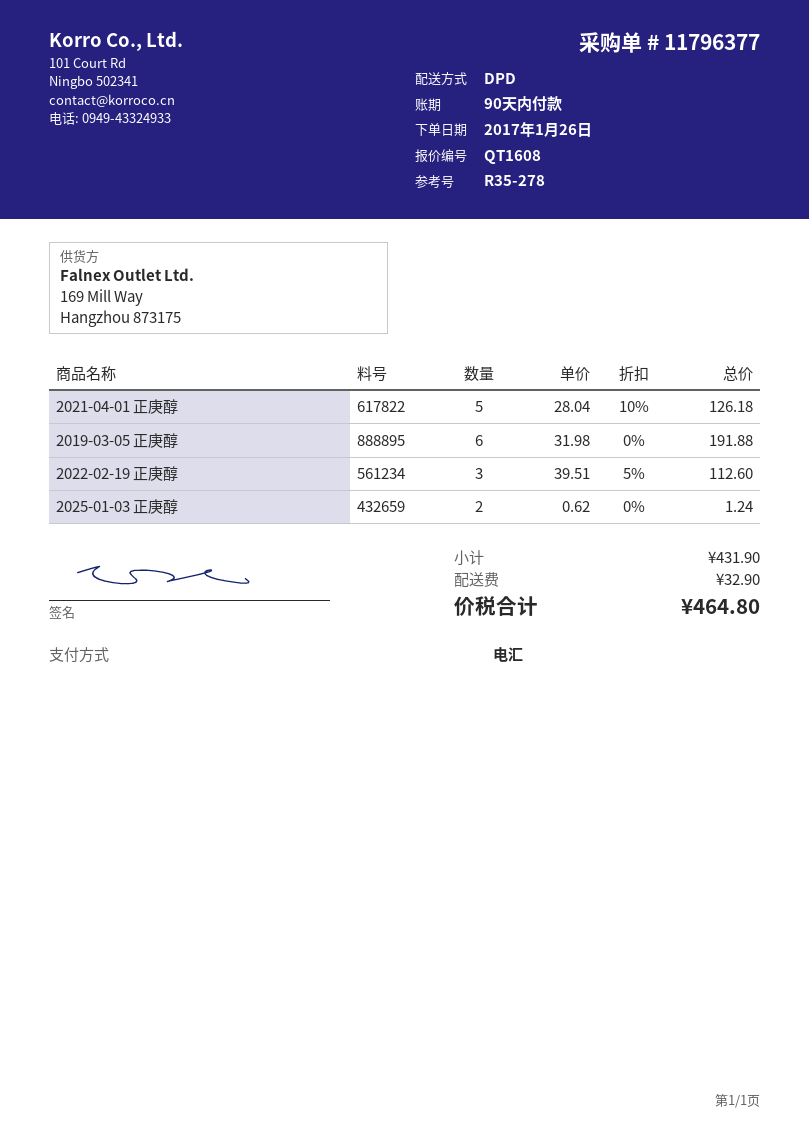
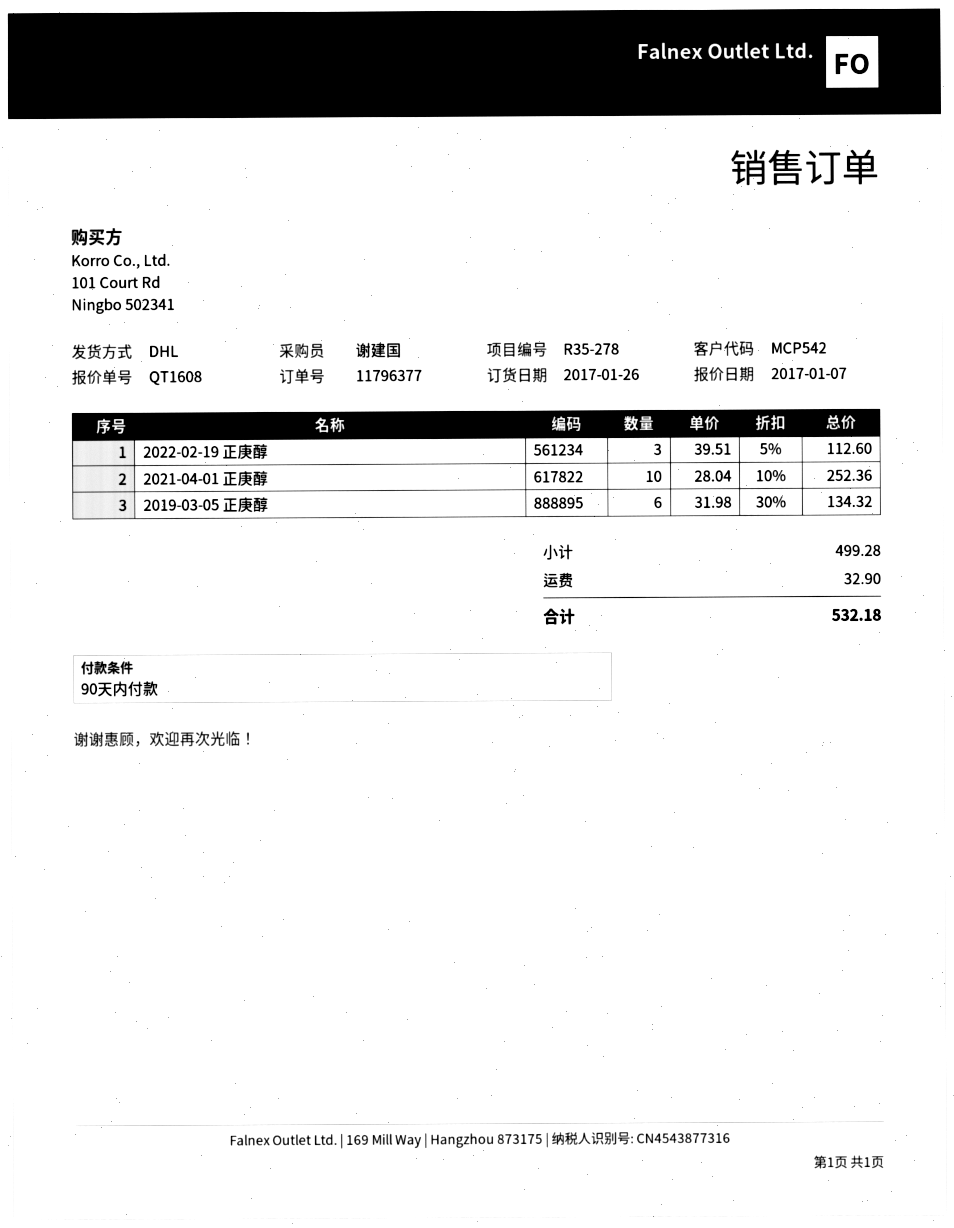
shipping method: DPD -> DHL
2021-04-01 正庚醇: 5 x 28.04 - 10% = 126.18 -> 10 x 28.04 - 10% = 252.36
2019-03-05 正庚醇: 6 x 31.98 = 191.88 -> 6 x 31.98 - 30% = 134.32
2025-01-03 正庚醇: 2 x 0.62 = 1.24 -> none
subtotal: 431.90 -> 499.28
total: 464.80 -> 532.18

